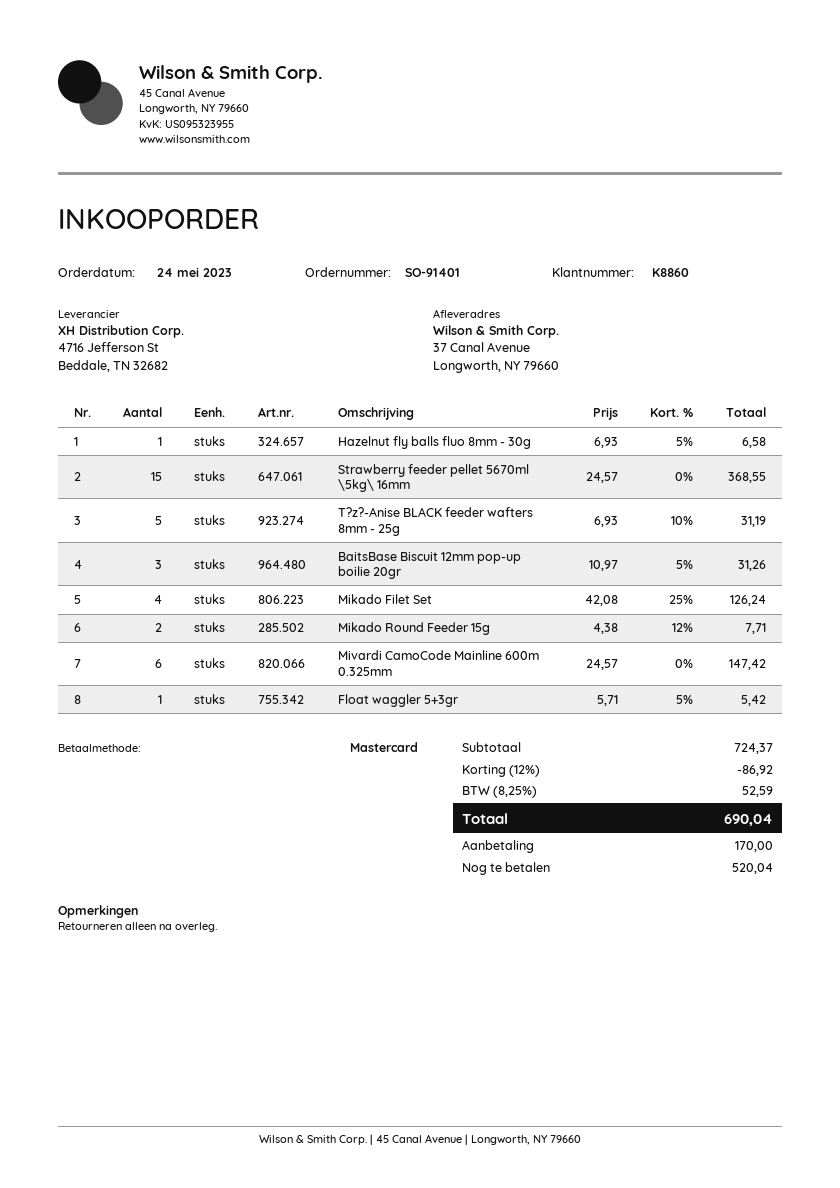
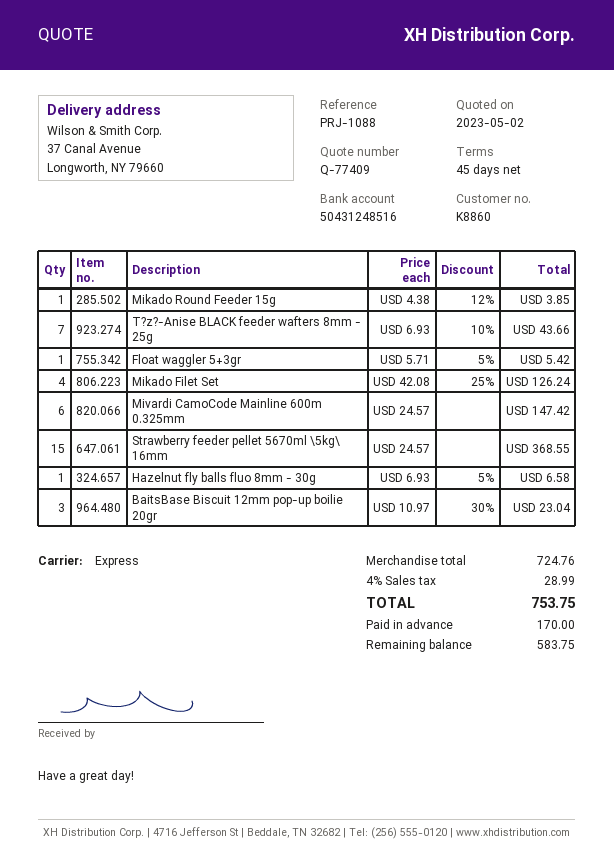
T?z?-Anise BLACK feeder wafters 8mm - 25g: 5 x 6.93 - 10% = 31.19 -> 7 x 6.93 - 10% = 43.66
BaitsBase Biscuit 12mm pop-up boilie 20gr: 3 x 10.97 - 5% = 31.26 -> 3 x 10.97 - 30% = 23.04
Mikado Round Feeder 15g: 2 x 4.38 - 12% = 7.71 -> 1 x 4.38 - 12% = 3.85
subtotal: 724.37 -> 724.76
discount: 12% = 86.92 -> none
tax: 8.25% = 52.59 -> 4% = 28.99
total: 690.04 -> 753.75
balance: 520.04 -> 583.75

